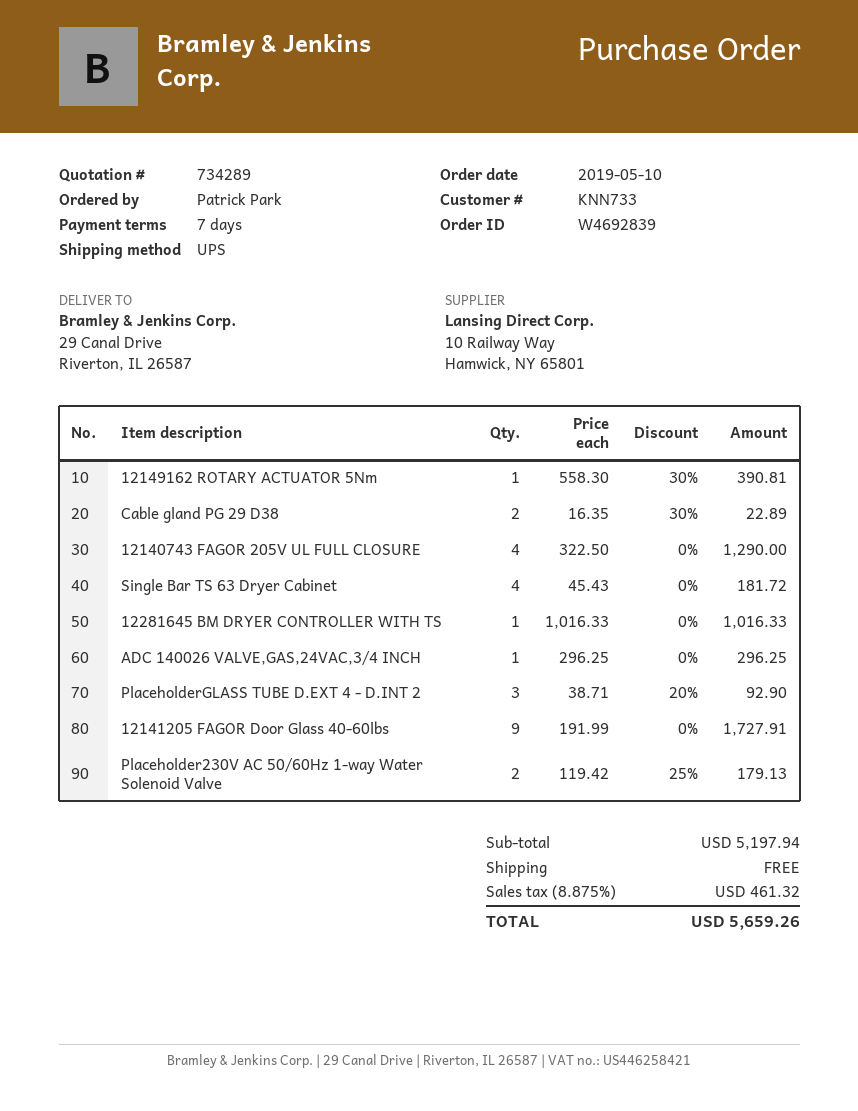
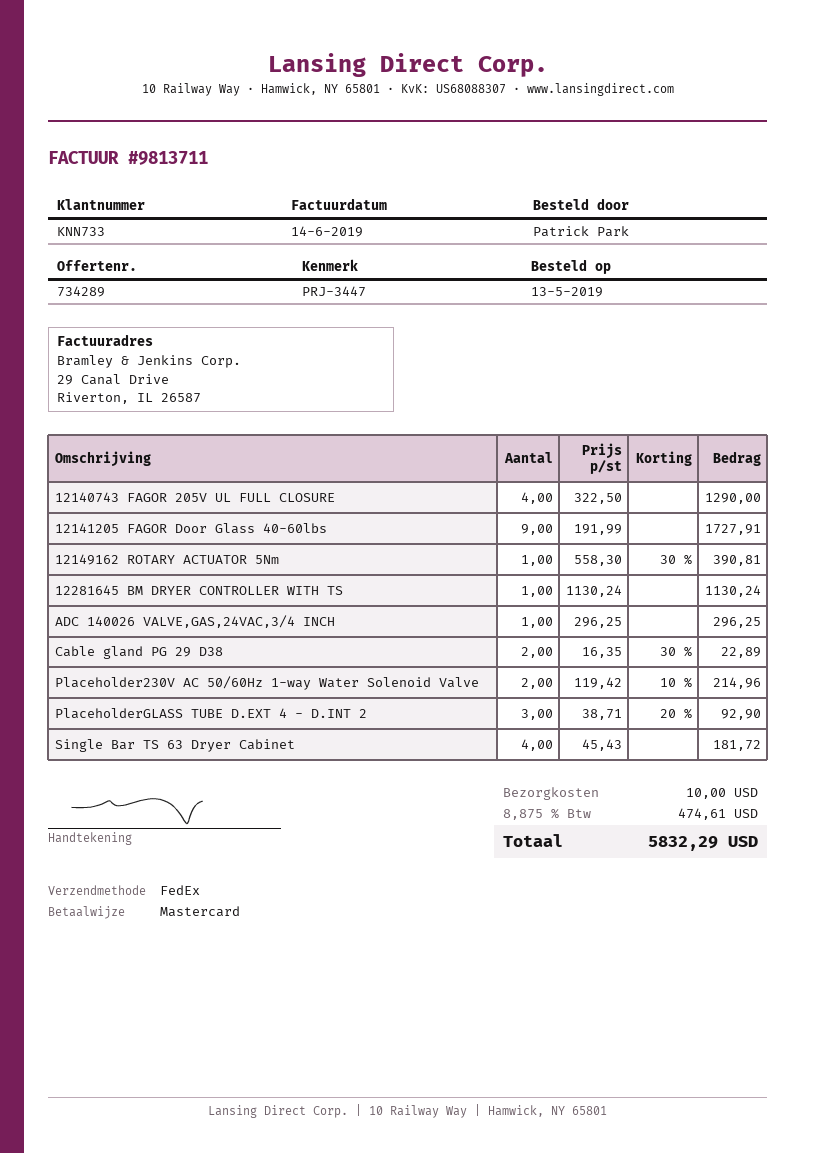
order date: 2019-05-10 -> 2019-05-13
shipping method: UPS -> FedEx
12281645 BM DRYER CONTROLLER WITH TS: 1 x 1016.33 = 1016.33 -> 1 x 1130.24 = 1130.24
Placeholder230V AC 50/60Hz 1-way Water Solenoid Valve: 2 x 119.42 - 25% = 179.13 -> 2 x 119.42 - 10% = 214.96
shipping: 0.00 -> 10.00
tax: 8.875% = 461.32 -> 8.875% = 474.61
total: 5659.26 -> 5832.29

